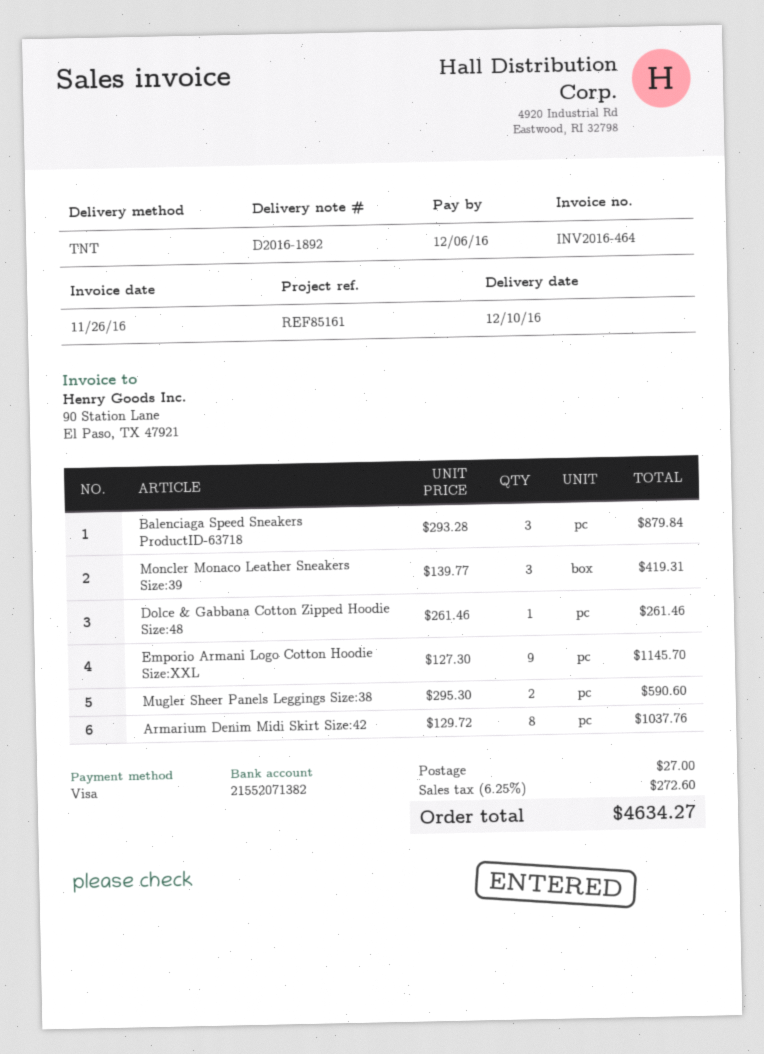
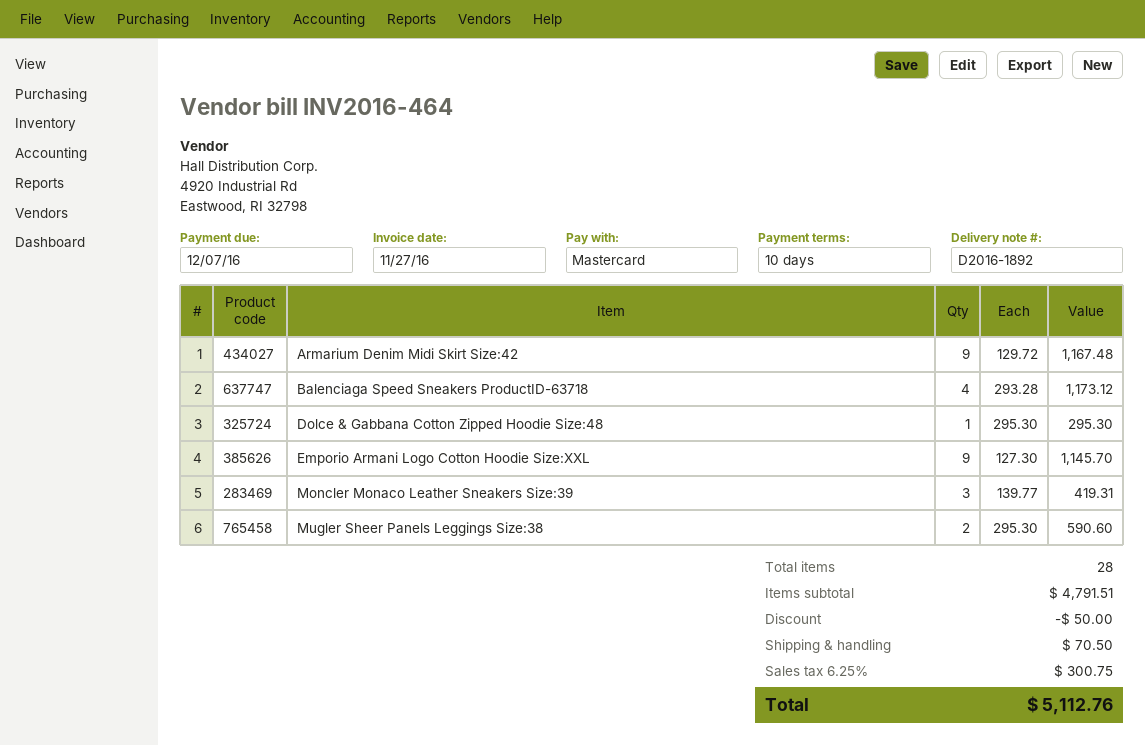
invoice date: 2016-11-26 -> 2016-11-27
due date: 2016-12-06 -> 2016-12-07
payment method: Visa -> Mastercard
Balenciaga Speed Sneakers ProductID-63718: 3 x 293.28 = 879.84 -> 4 x 293.28 = 1173.12
Dolce & Gabbana Cotton Zipped Hoodie Size:48: 1 x 261.46 = 261.46 -> 1 x 295.30 = 295.30
Armarium Denim Midi Skirt Size:42: 8 x 129.72 = 1037.76 -> 9 x 129.72 = 1167.48
discount: none -> 50.00
shipping: 27.00 -> 70.50
tax: 6.25% = 272.60 -> 6.25% = 300.75
total: 4634.27 -> 5112.76

